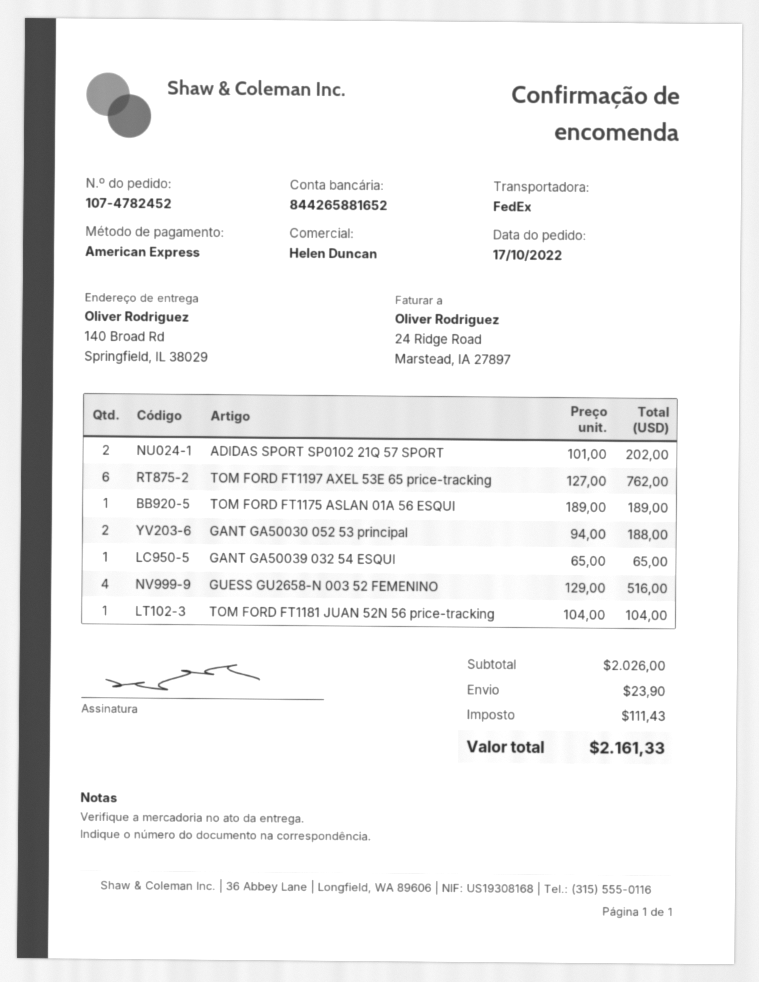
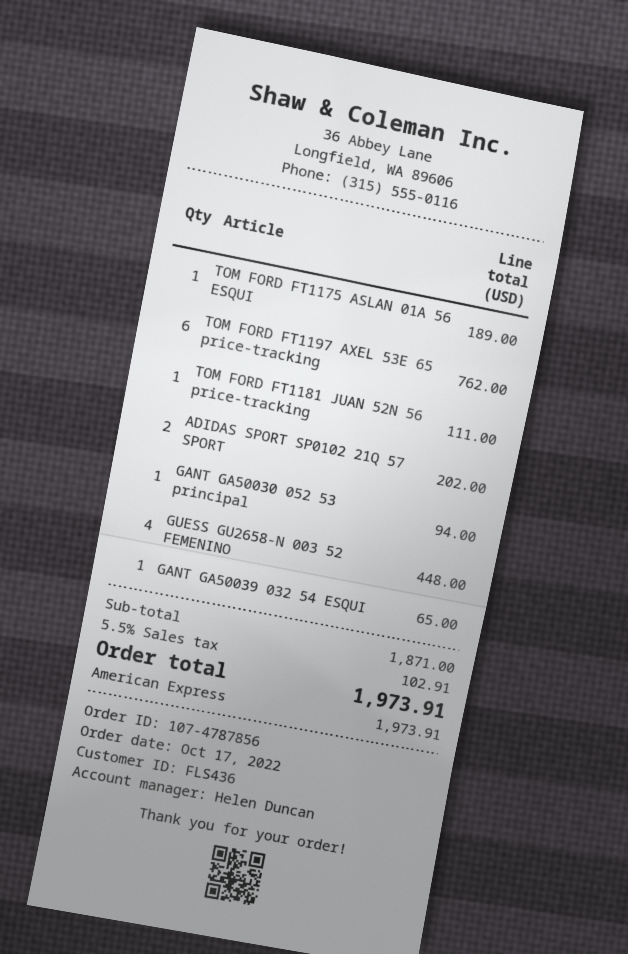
order number: 107-4782452 -> 107-4787856
GANT GA50030 052 53 principal: 2 for 188.00 -> 1 for 94.00
GUESS GU2658-N 003 52 FEMENINO: 4 for 516.00 -> 4 for 448.00
TOM FORD FT1181 JUAN 52N 56 price-tracking: 1 for 104.00 -> 1 for 111.00
subtotal: 2026.00 -> 1871.00
shipping: 23.90 -> none
tax: 111.43 -> 102.91
total: 2161.33 -> 1973.91

